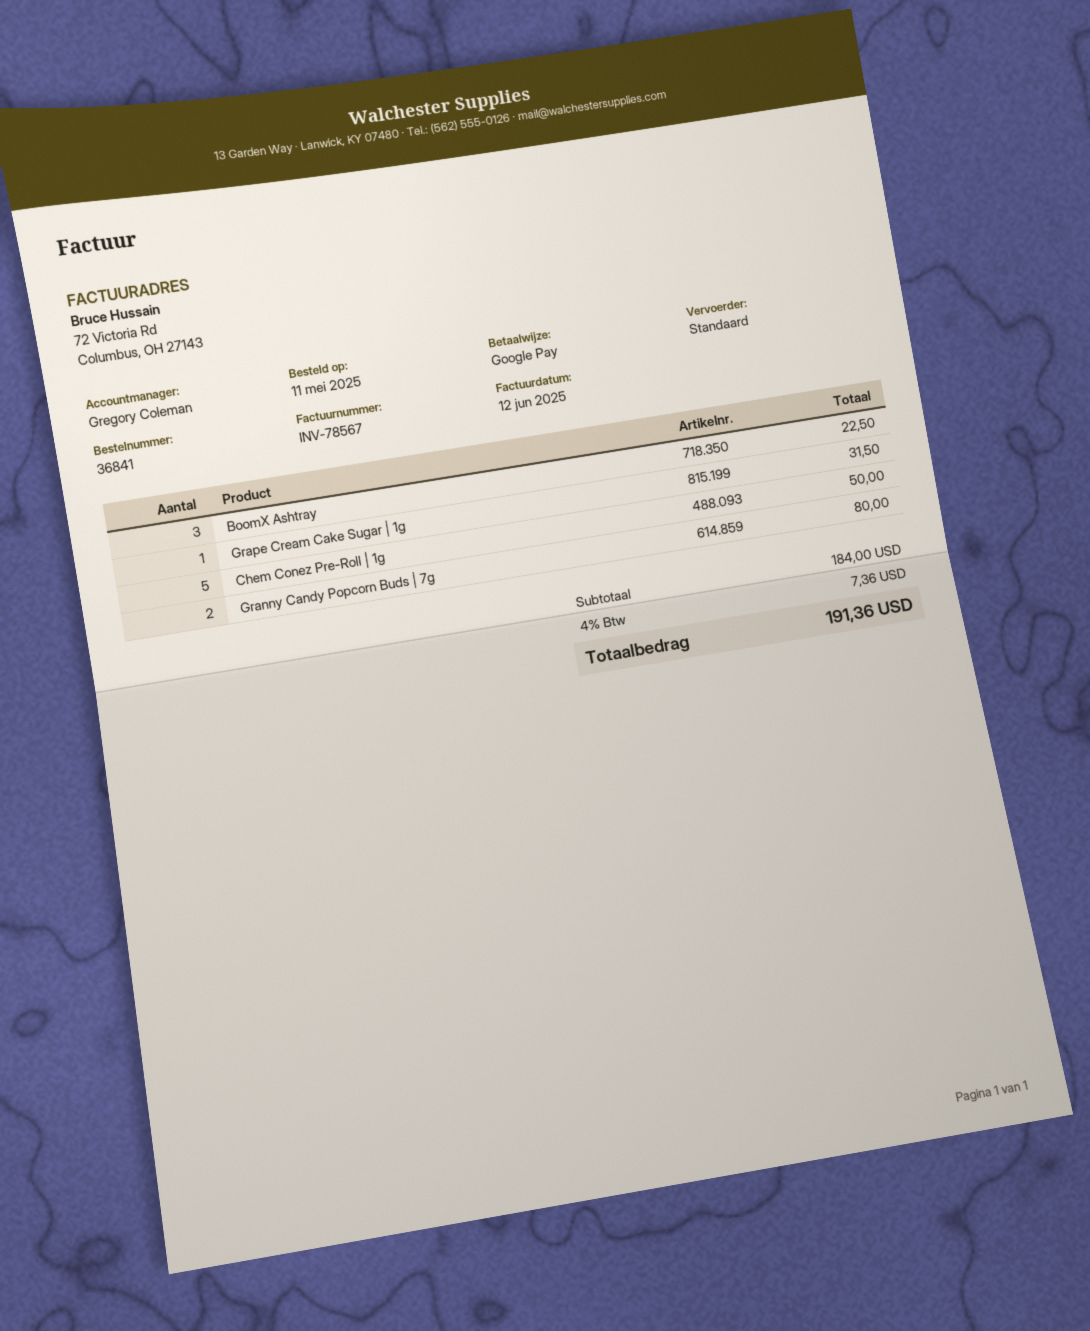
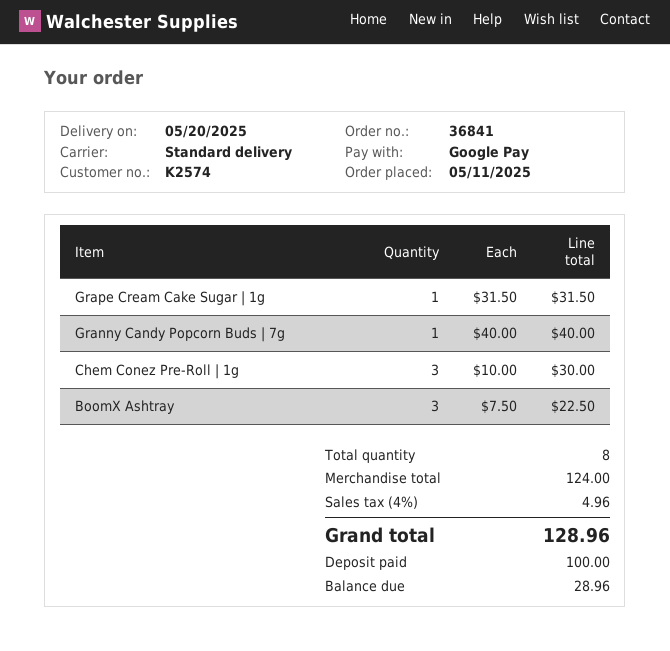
Chem Conez Pre-Roll | 1g: 5 for 50.00 -> 3 for 30.00
Granny Candy Popcorn Buds | 7g: 2 for 80.00 -> 1 for 40.00
subtotal: 184.00 -> 124.00
tax: 4% = 7.36 -> 4% = 4.96
total: 191.36 -> 128.96

